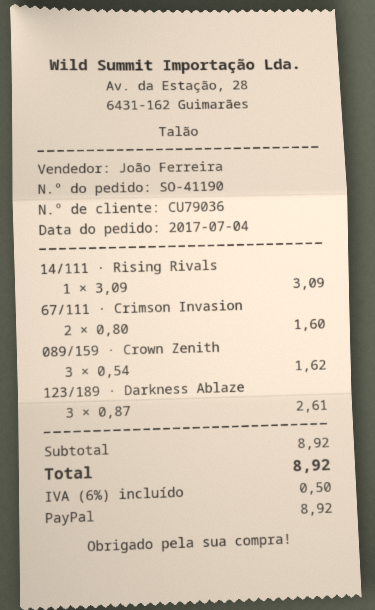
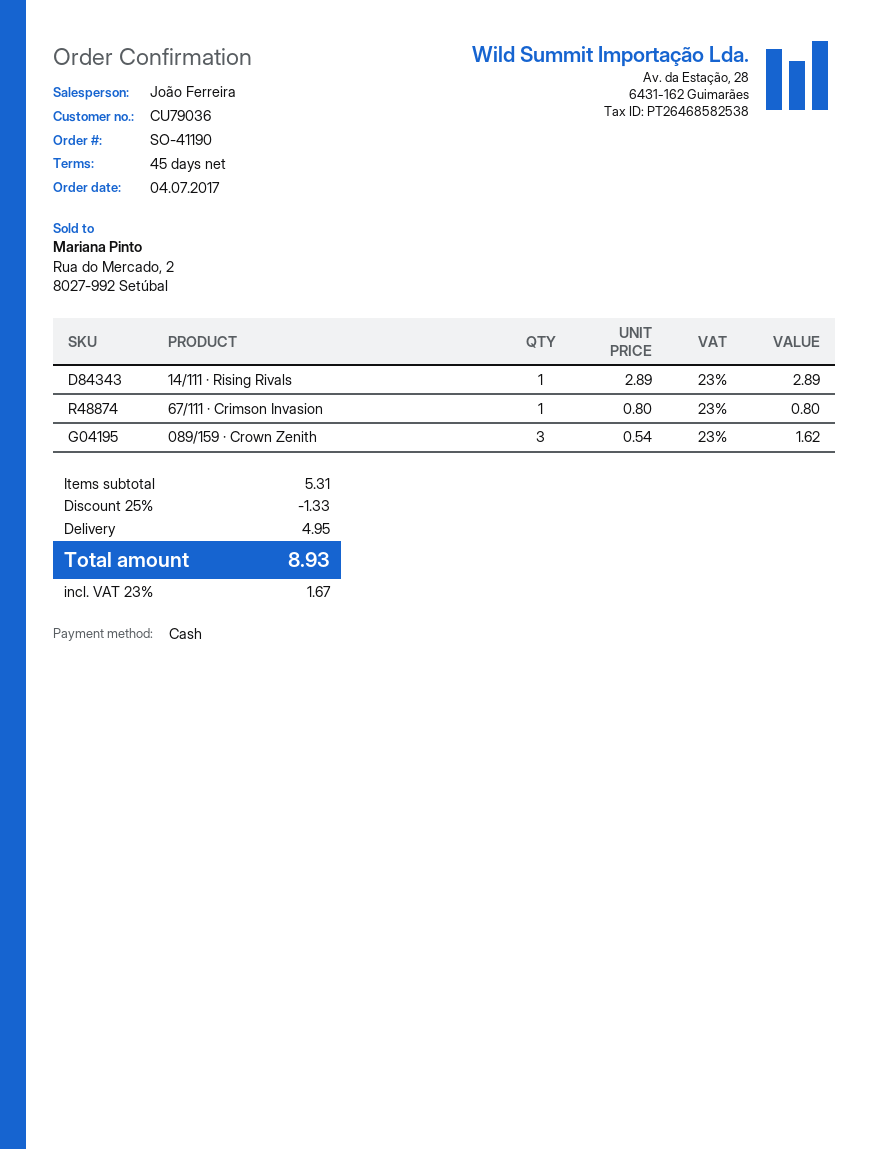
payment method: PayPal -> cash
14/111 · Rising Rivals: 1 x 3.09 = 3.09 -> 1 x 2.89 = 2.89
67/111 · Crimson Invasion: 2 x 0.80 = 1.60 -> 1 x 0.80 = 0.80
123/189 · Darkness Ablaze: 3 x 0.87 = 2.61 -> none
subtotal: 8.92 -> 5.31
discount: none -> 25% = 1.33
shipping: none -> 4.95
tax: 6% = 0.50 -> 23% = 1.67
total: 8.92 -> 8.93

